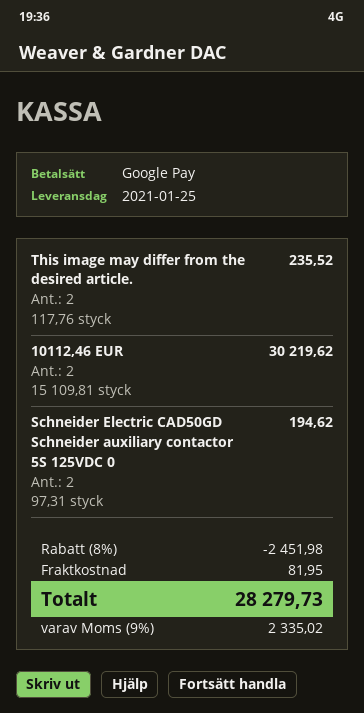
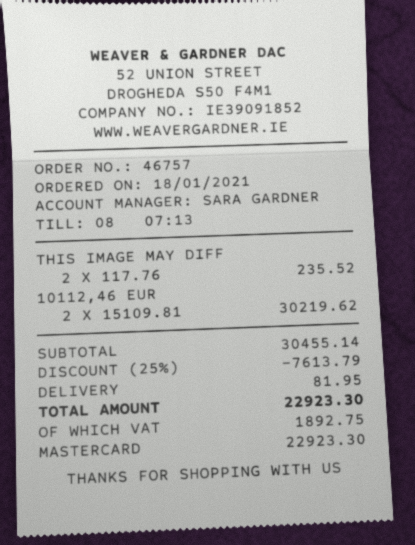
payment method: Google Pay -> Mastercard
Schneider Electric CAD50GD Schneider auxiliary contactor 5S 125VDC 0: 2 x 97.31 = 194.62 -> none
discount: 8% = 2451.98 -> 25% = 7613.79
tax: 2335.02 -> 1892.75
total: 28279.73 -> 22923.30

